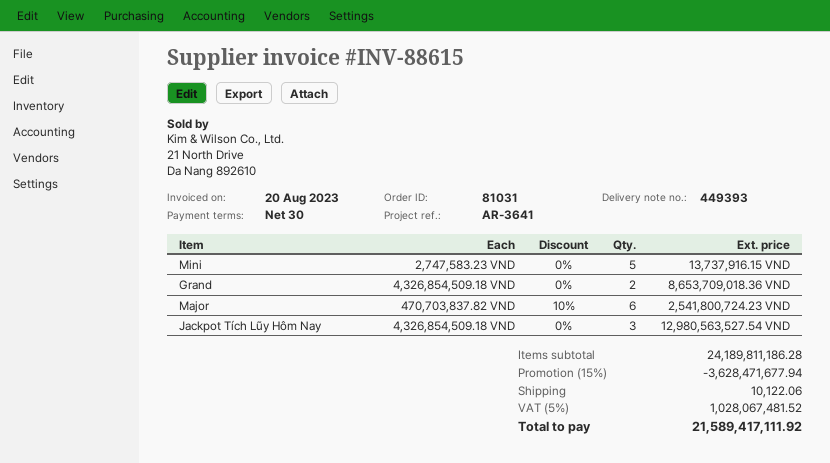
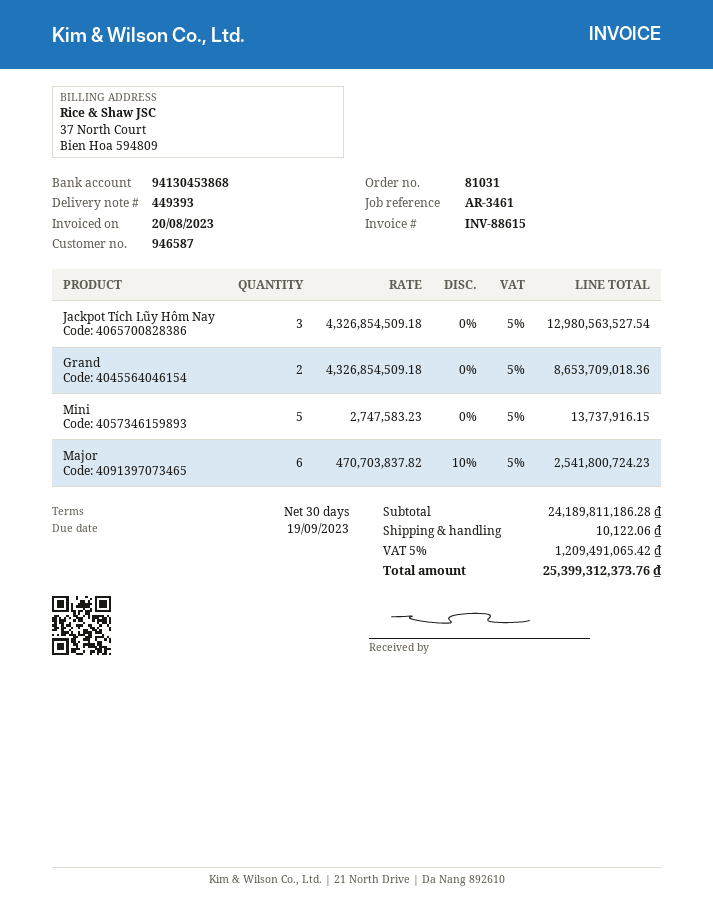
reference: AR-3641 -> AR-3461
discount: 15% = 3628471677.94 -> none
tax: 5% = 1028067481.52 -> 5% = 1209491065.42
total: 21589417111.92 -> 25399312373.76

